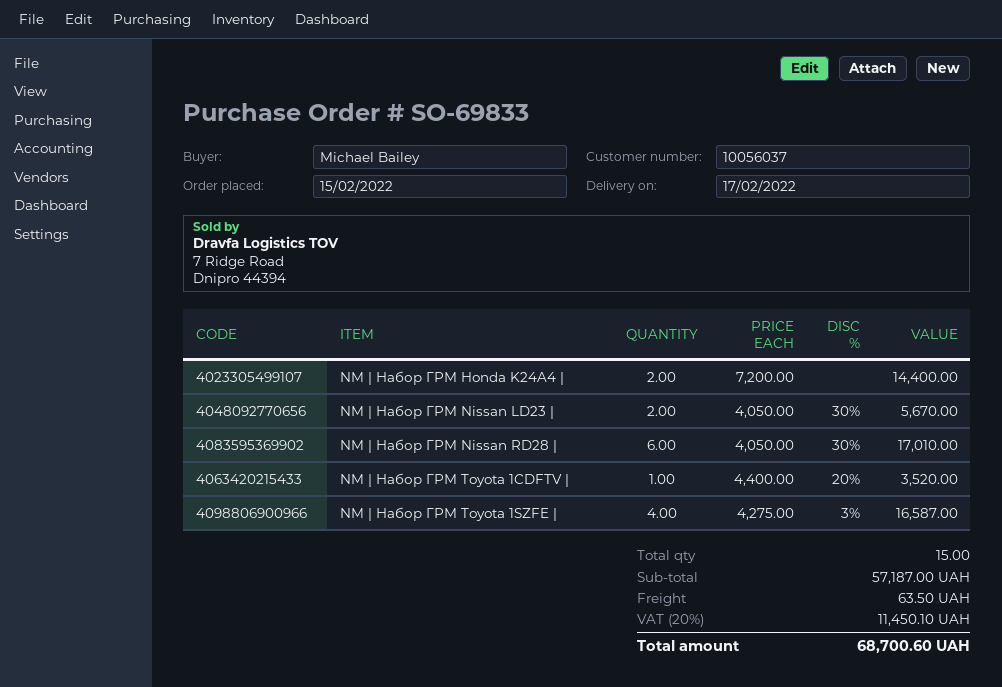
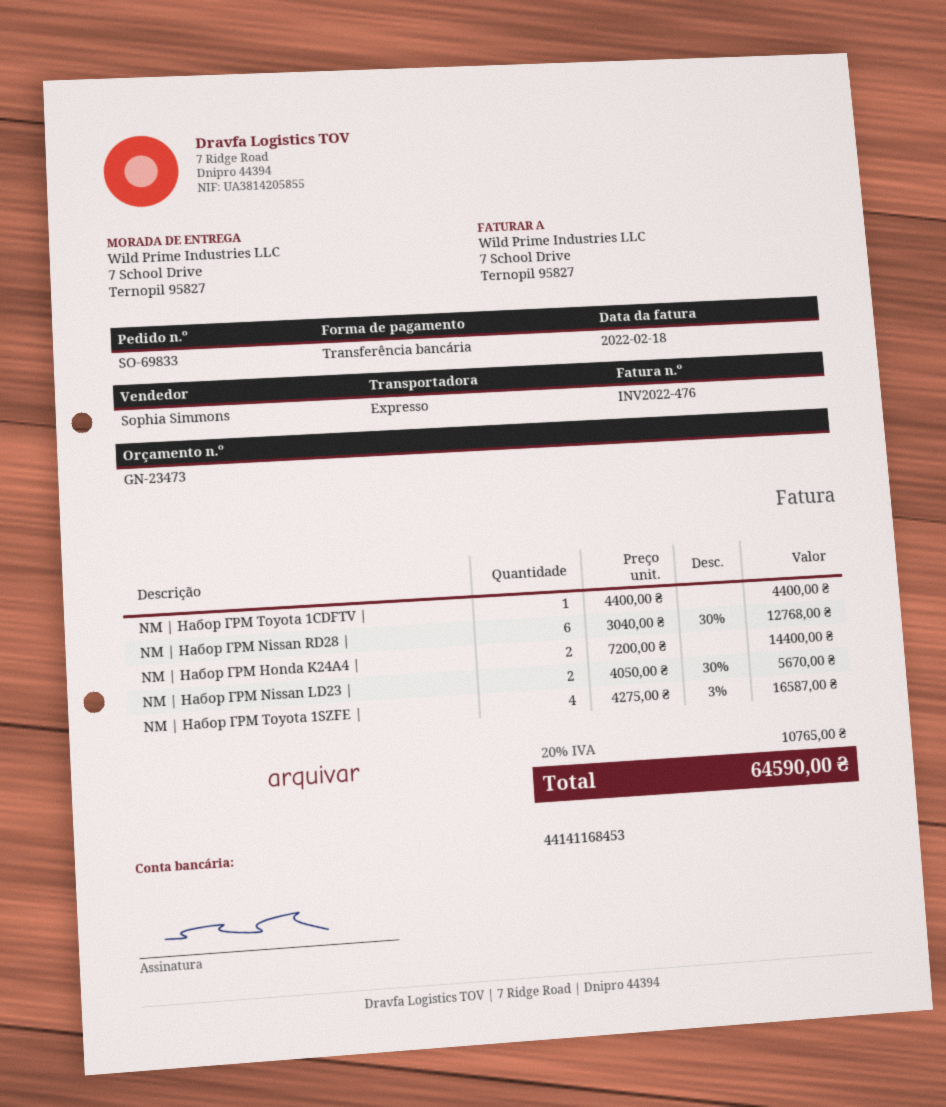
NM | Набор ГРМ Nissan RD28 |: 6 x 4050.00 - 30% = 17010.00 -> 6 x 3040.00 - 30% = 12768.00
NM | Набор ГРМ Toyota 1CDFTV |: 1 x 4400.00 - 20% = 3520.00 -> 1 x 4400.00 = 4400.00
shipping: 63.50 -> none
tax: 20% = 11450.10 -> 20% = 10765.00
total: 68700.60 -> 64590.00

